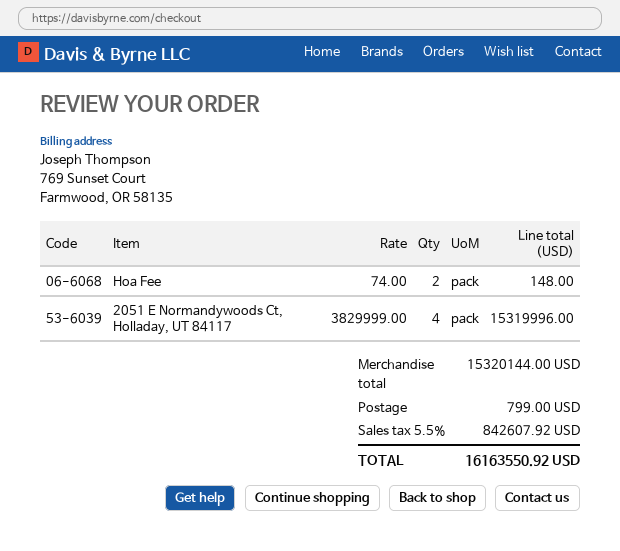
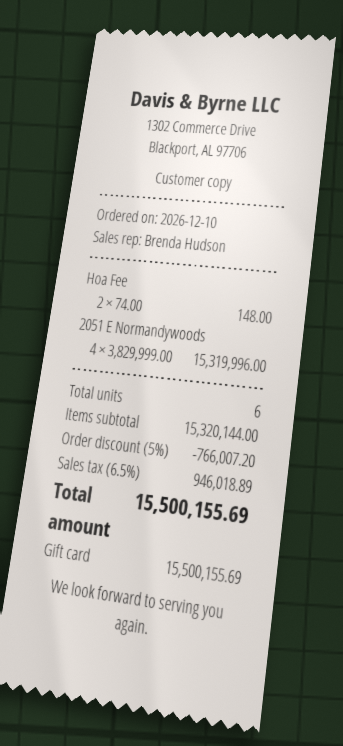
discount: none -> 5% = 766007.20
shipping: 799.00 -> none
tax: 5.5% = 842607.92 -> 6.5% = 946018.89
total: 16163550.92 -> 15500155.69

